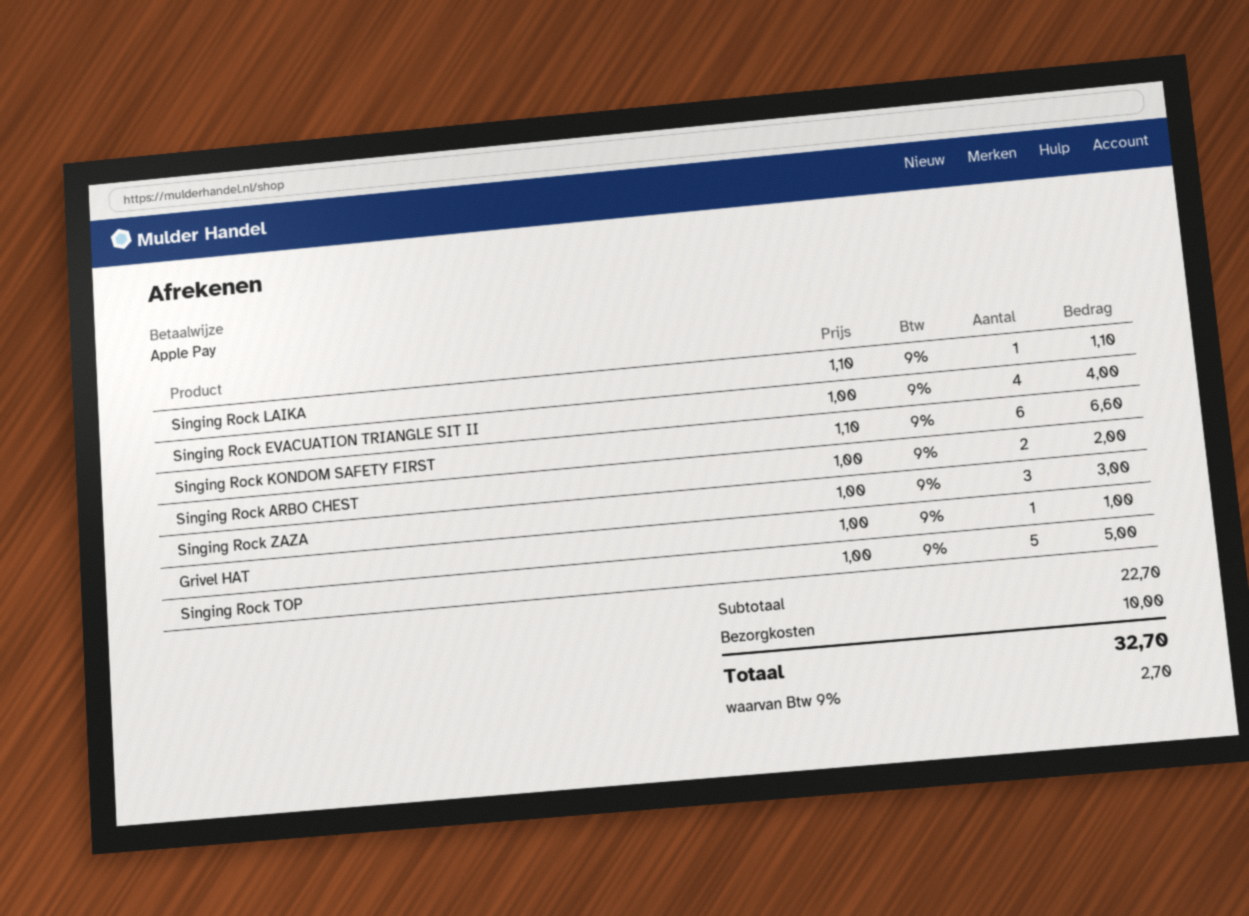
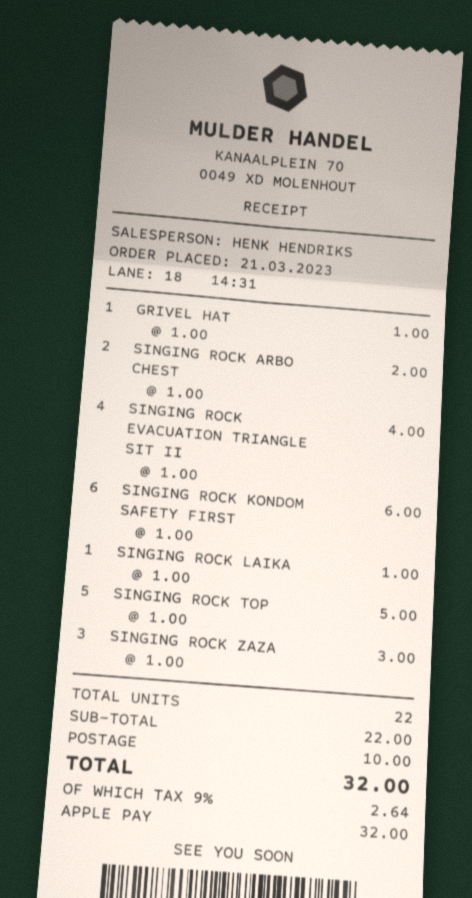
Singing Rock LAIKA: 1 x 1.10 = 1.10 -> 1 x 1.00 = 1.00
Singing Rock KONDOM SAFETY FIRST: 6 x 1.10 = 6.60 -> 6 x 1.00 = 6.00
subtotal: 22.70 -> 22.00
tax: 9% = 2.70 -> 9% = 2.64
total: 32.70 -> 32.00

